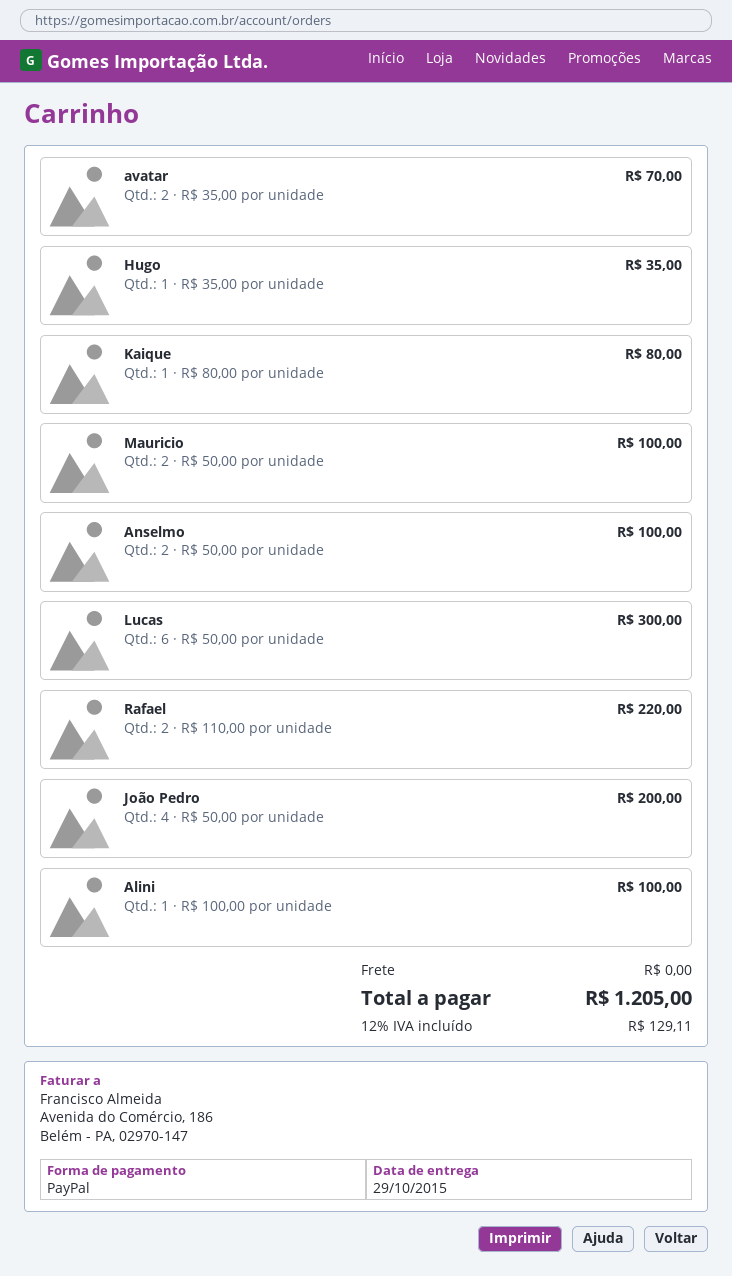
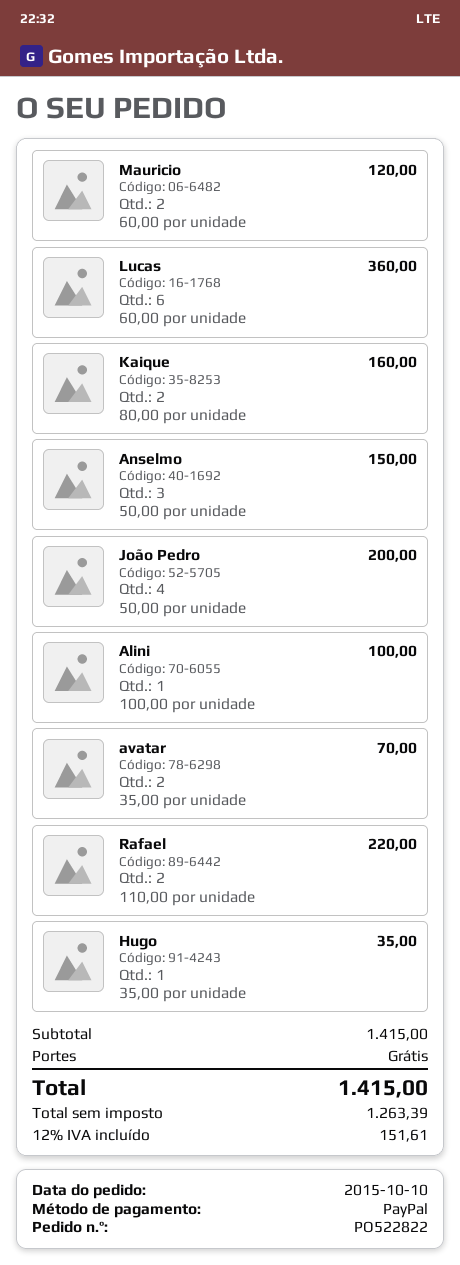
Kaique: 1 x 80.00 = 80.00 -> 2 x 80.00 = 160.00
Mauricio: 2 x 50.00 = 100.00 -> 2 x 60.00 = 120.00
Anselmo: 2 x 50.00 = 100.00 -> 3 x 50.00 = 150.00
Lucas: 6 x 50.00 = 300.00 -> 6 x 60.00 = 360.00
tax: 12% = 129.11 -> 12% = 151.61
total: 1205.00 -> 1415.00

